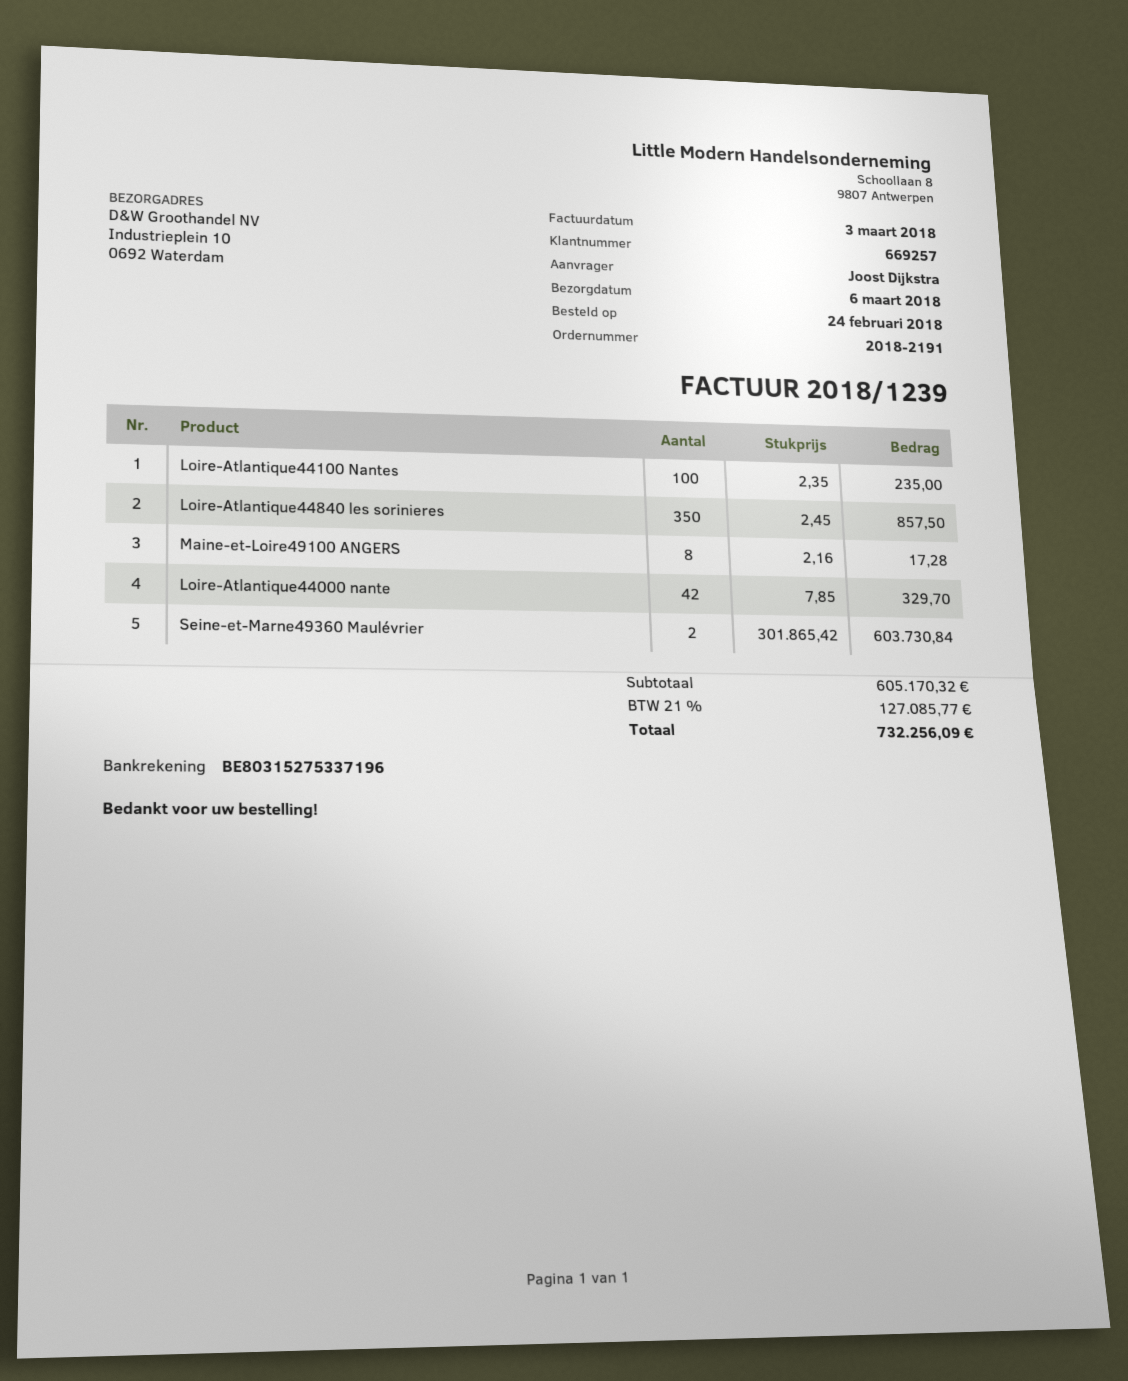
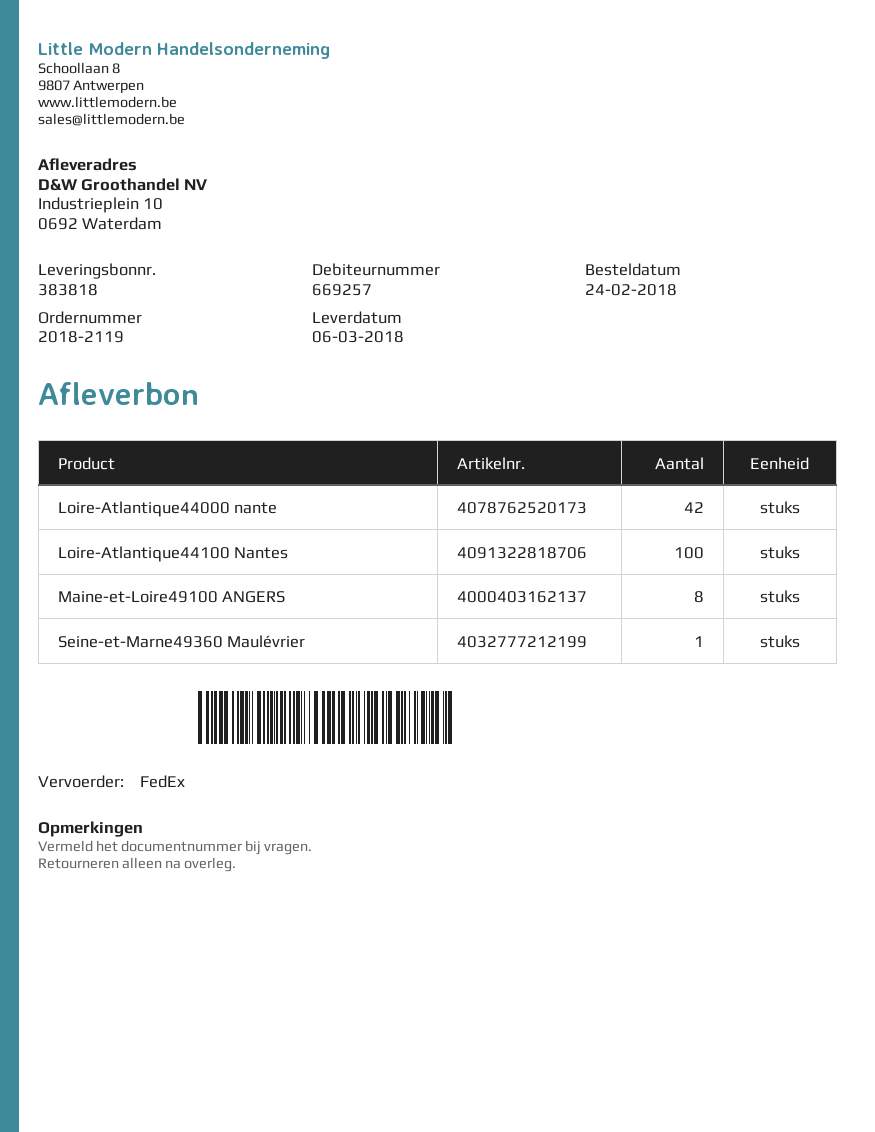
order number: 2018-2191 -> 2018-2119
Loire-Atlantique44840 les sorinieres: 350 -> none
Seine-et-Marne49360 Maulévrier: 2 -> 1

